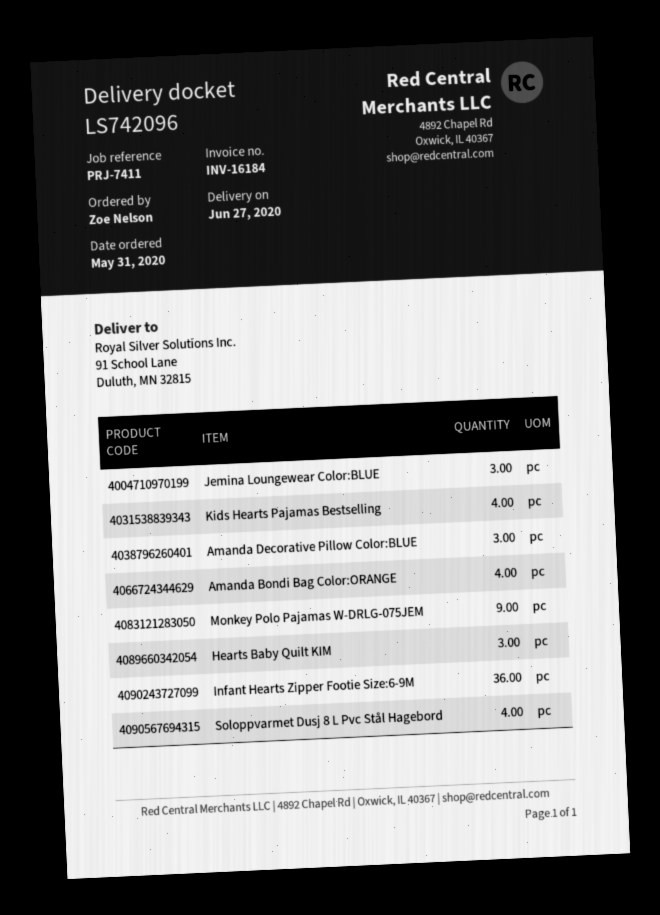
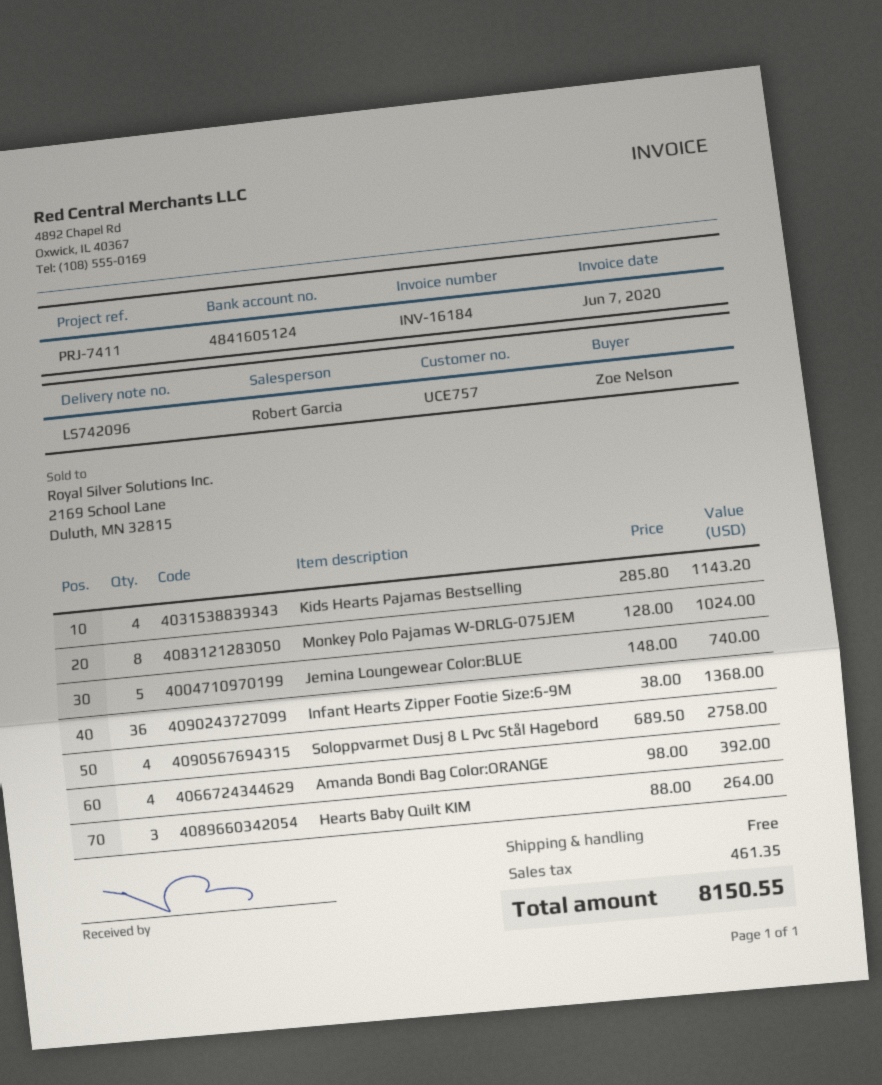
Jemina Loungewear Color:BLUE: 3 -> 5
Amanda Decorative Pillow Color:BLUE: 3 -> none
Monkey Polo Pajamas W-DRLG-075JEM: 9 -> 8

